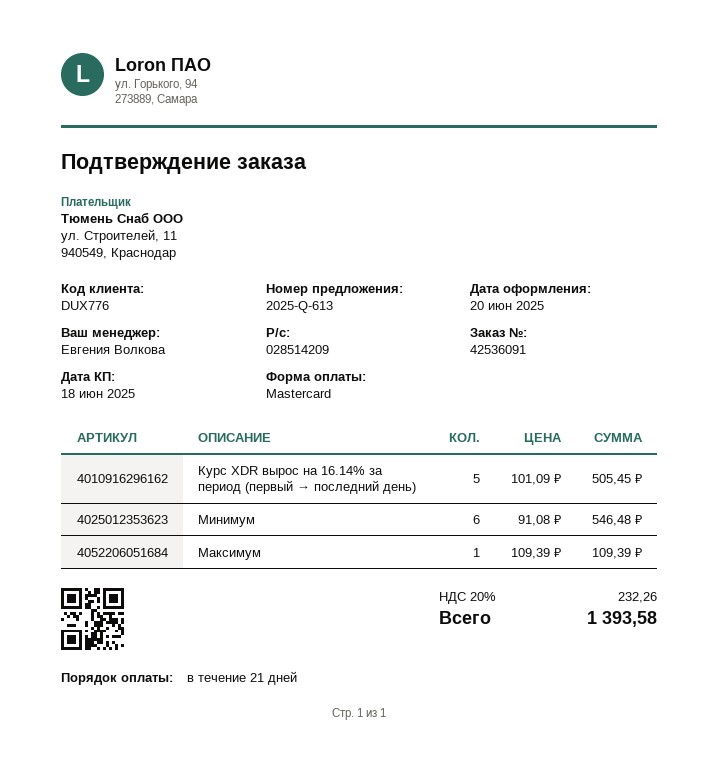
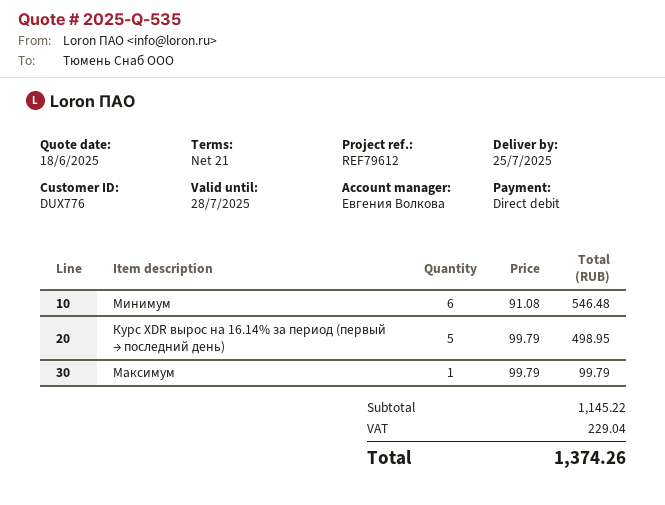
quote number: 2025-Q-613 -> 2025-Q-535
payment method: Mastercard -> direct debit
Курс XDR вырос на 16.14% за период (первый → последний день): 5 x 101.09 = 505.45 -> 5 x 99.79 = 498.95
Максимум: 1 x 109.39 = 109.39 -> 1 x 99.79 = 99.79
tax: 232.26 -> 229.04
total: 1393.58 -> 1374.26

